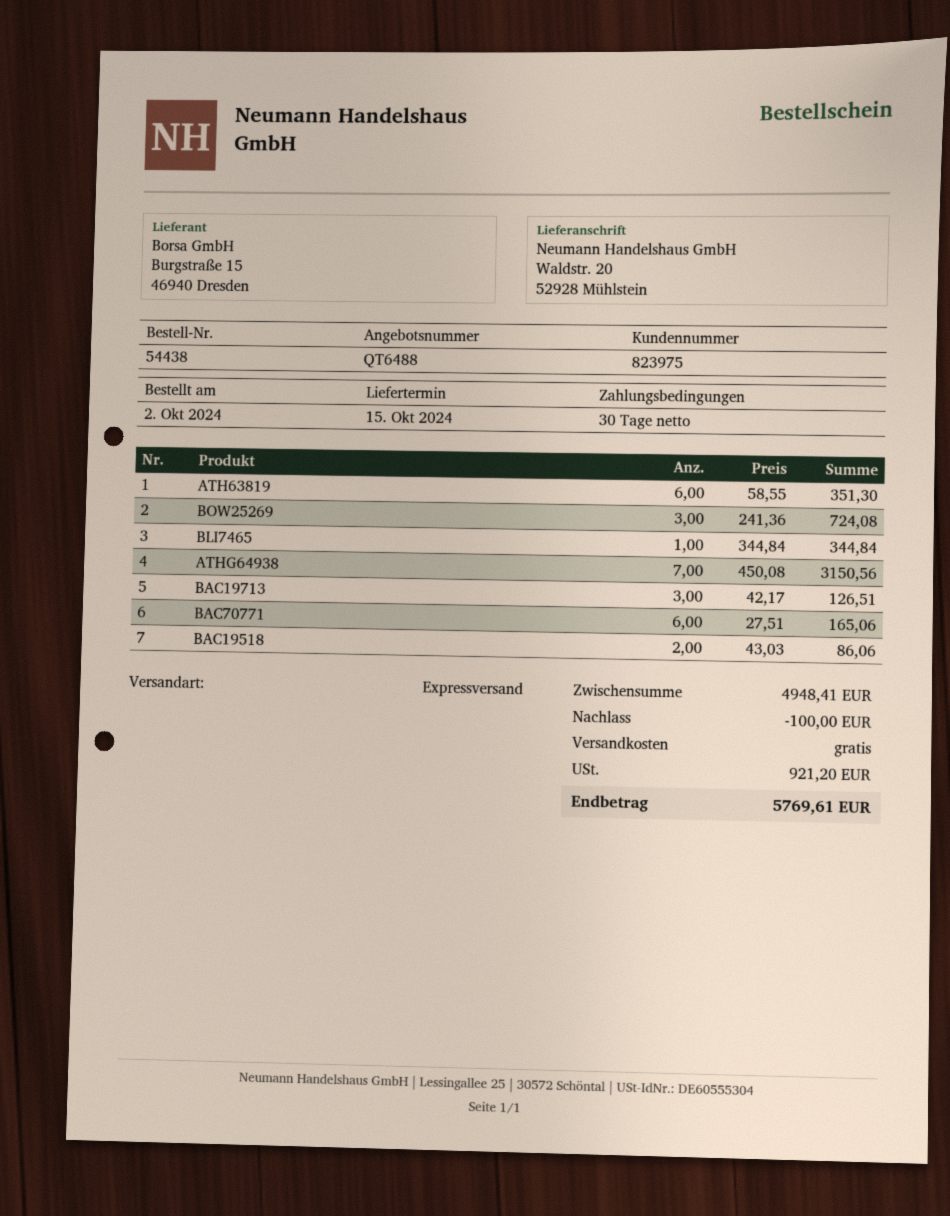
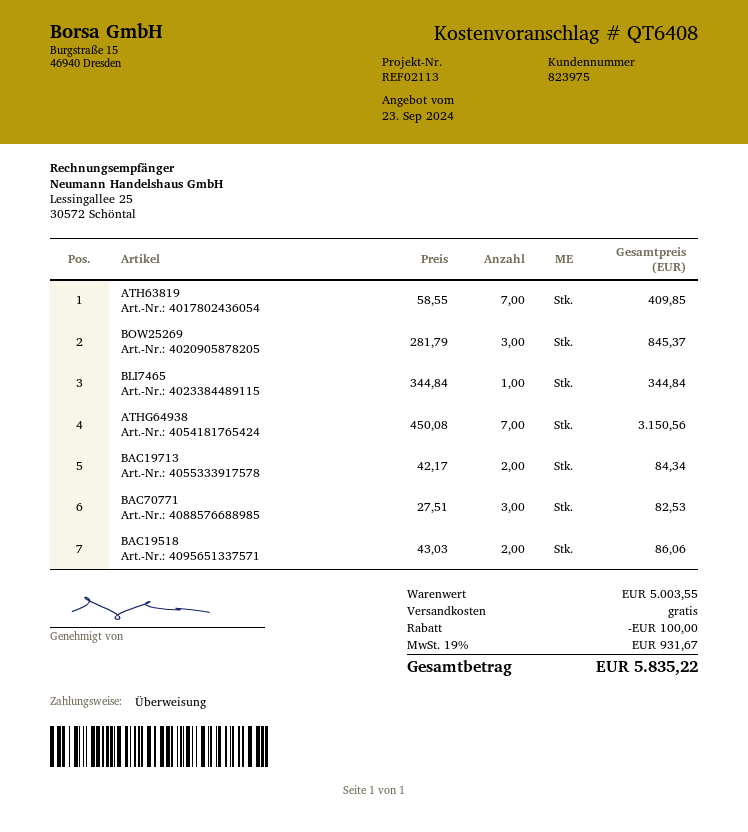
quote number: QT6488 -> QT6408
ATH63819: 6 x 58.55 = 351.30 -> 7 x 58.55 = 409.85
BOW25269: 3 x 241.36 = 724.08 -> 3 x 281.79 = 845.37
BAC19713: 3 x 42.17 = 126.51 -> 2 x 42.17 = 84.34
BAC70771: 6 x 27.51 = 165.06 -> 3 x 27.51 = 82.53
subtotal: 4948.41 -> 5003.55
tax: 921.20 -> 931.67
total: 5769.61 -> 5835.22

